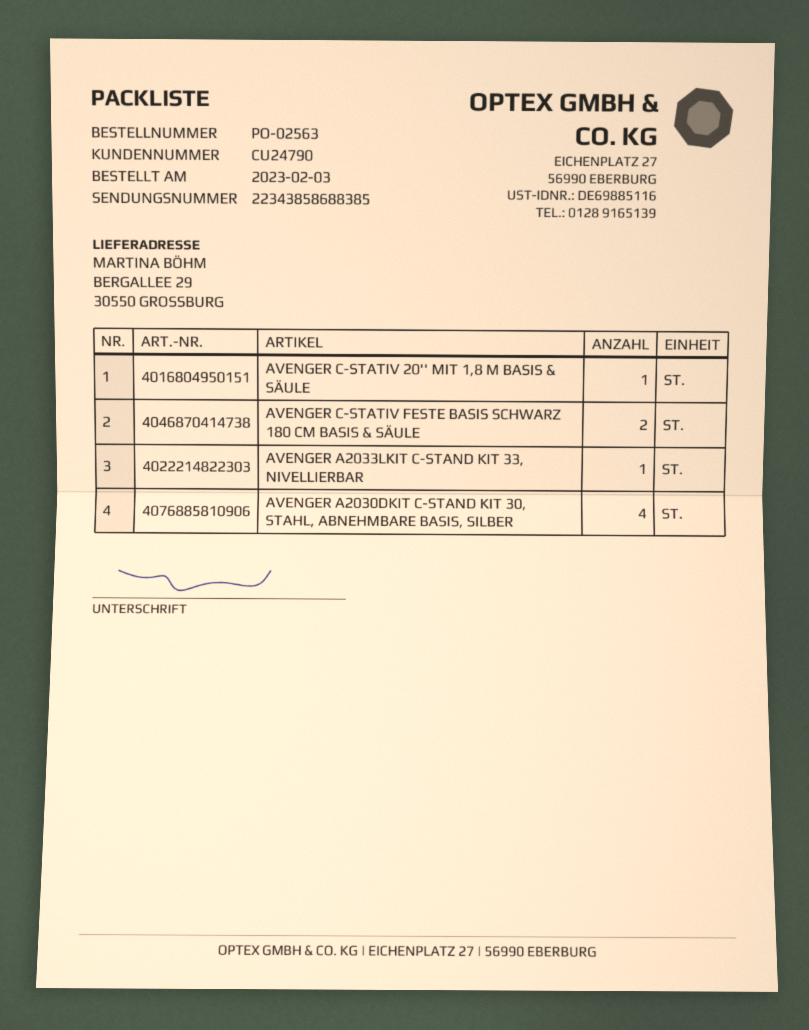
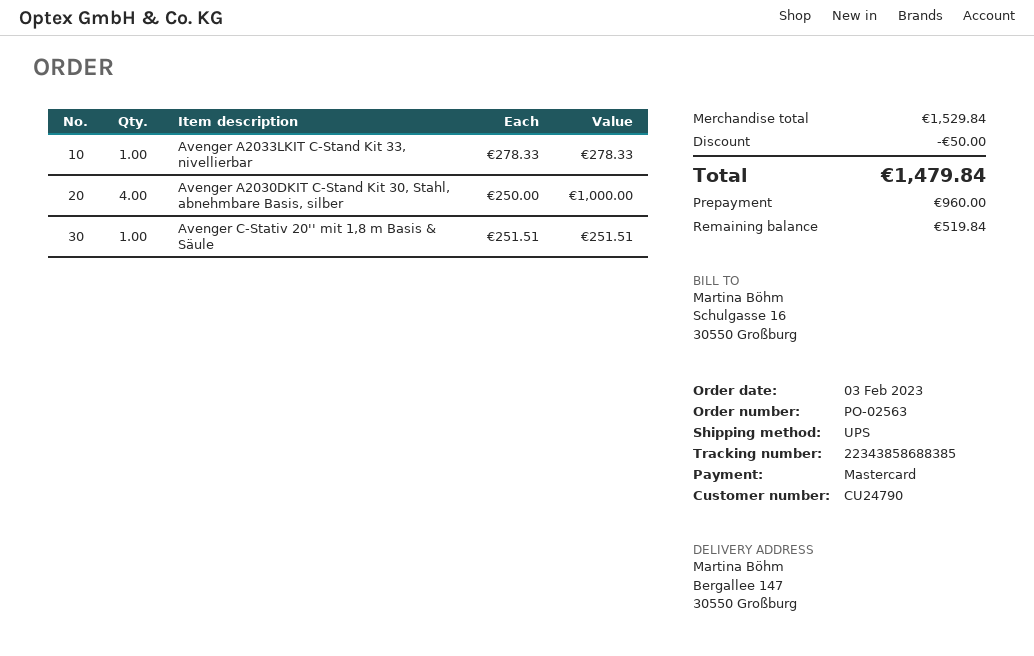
ship to: BERGALLEE 29, 30550 GROSSBURG -> Bergallee 147, 30550 Großburg
AVENGER C-STATIV FESTE BASIS SCHWARZ 180 CM BASIS & SÄULE: 2 -> none

